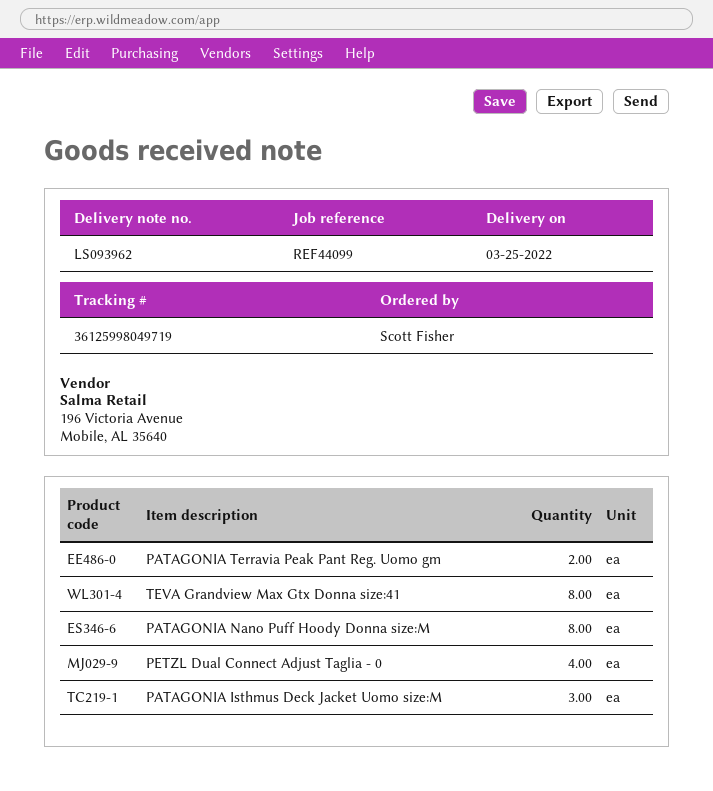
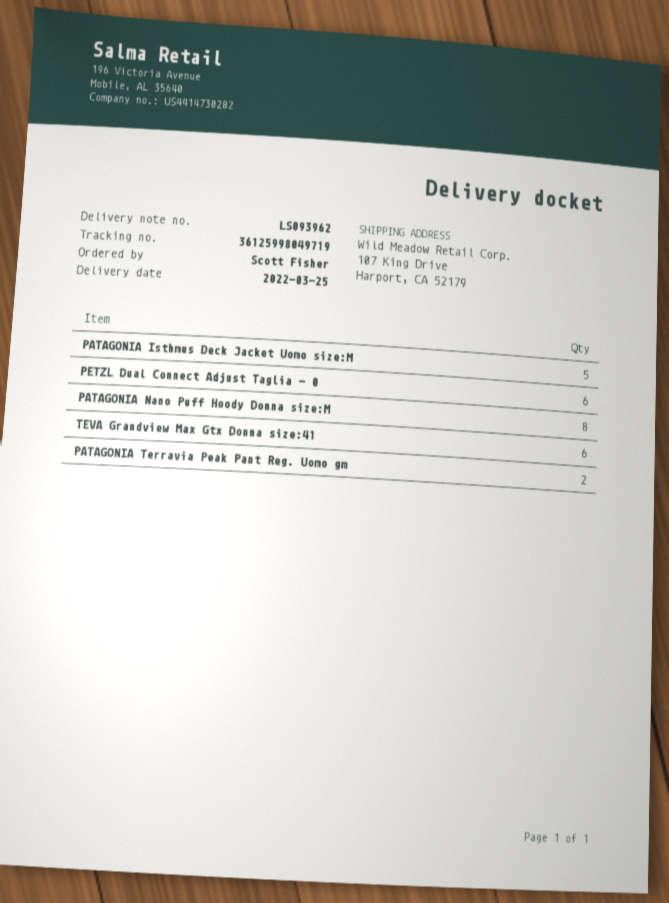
TEVA Grandview Max Gtx Donna size:41: 8 -> 6
PETZL Dual Connect Adjust Taglia - 0: 4 -> 6
PATAGONIA Isthmus Deck Jacket Uomo size:M: 3 -> 5

